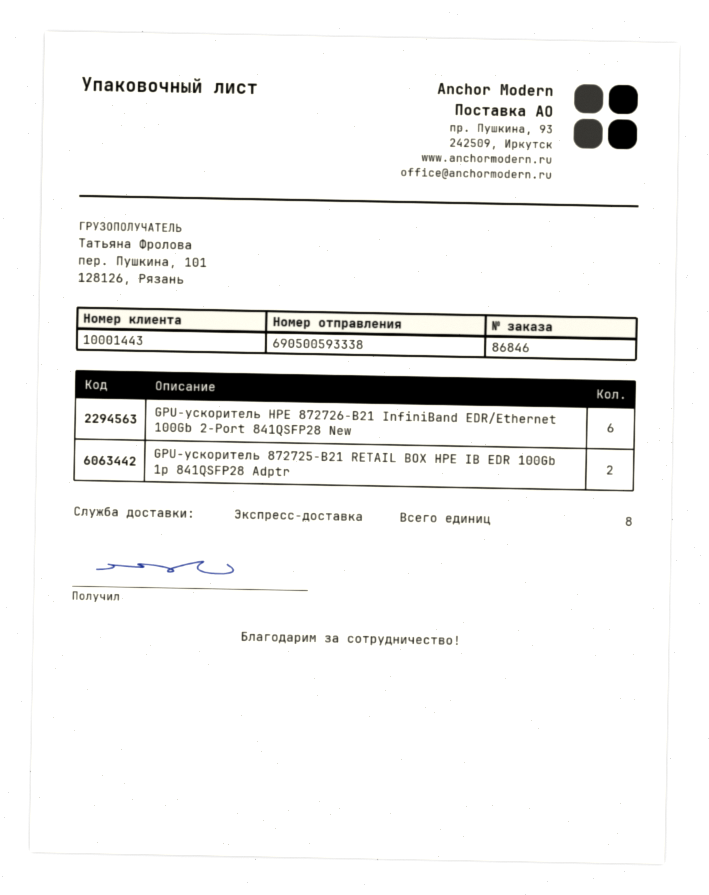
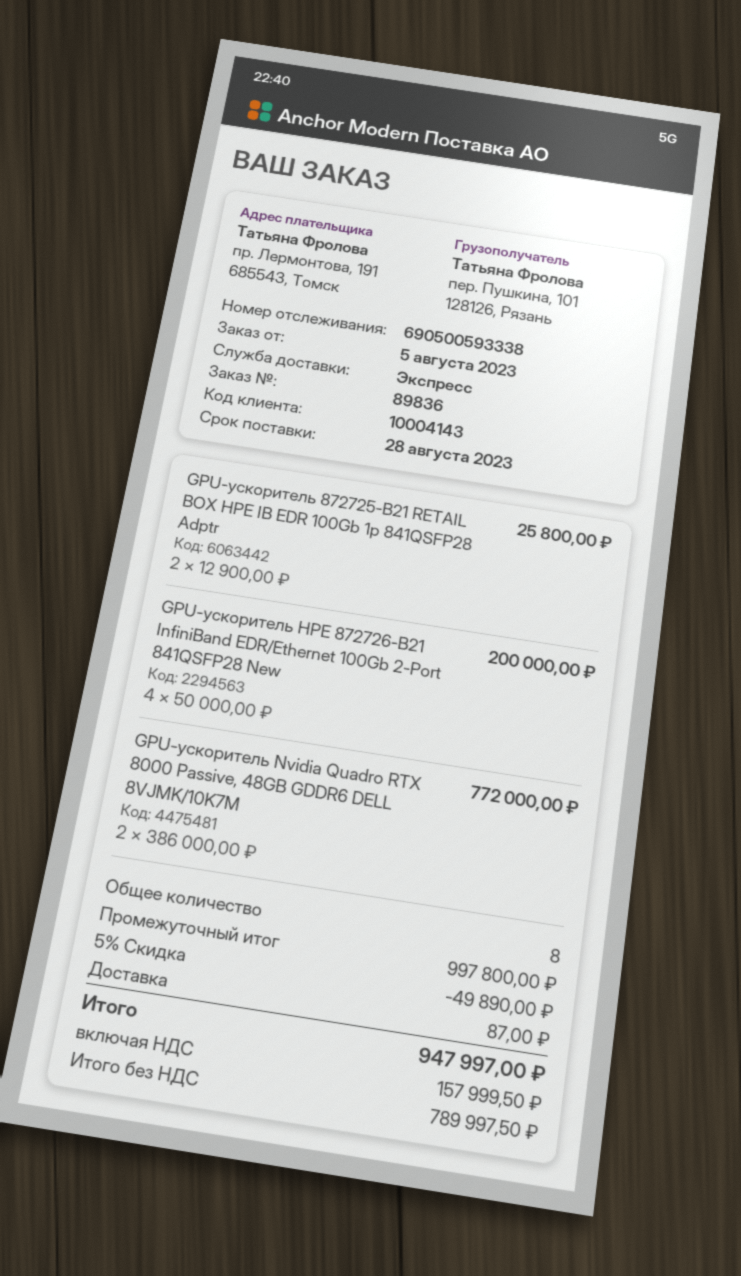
order number: 86846 -> 89836
customer number: 10001443 -> 10004143
GPU-ускоритель HPE 872726-B21 InfiniBand EDR/Ethernet 100Gb 2-Port 841QSFP28 New: 6 -> 4
GPU-ускоритель Nvidia Quadro RTX 8000 Passive, 48GB GDDR6 DELL 8VJMK/10K7M: none -> 2

